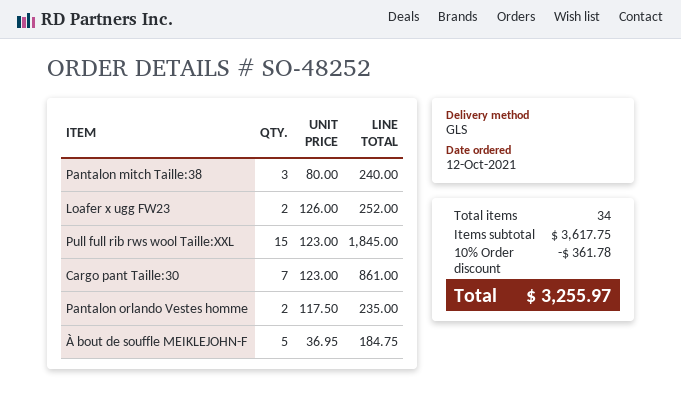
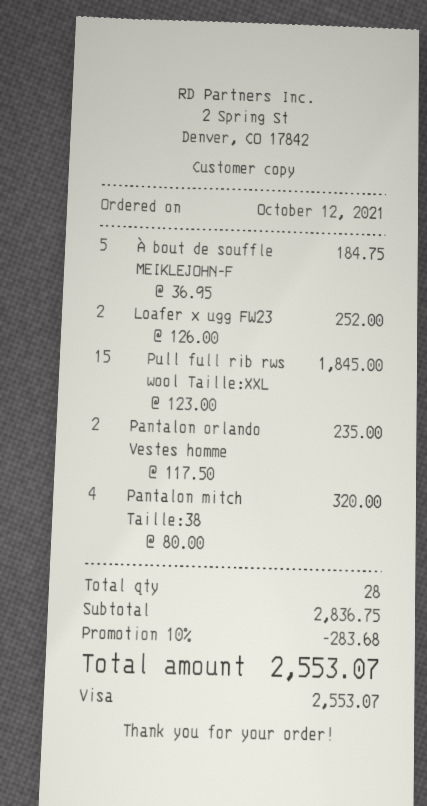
Pantalon mitch Taille:38: 3 x 80.00 = 240.00 -> 4 x 80.00 = 320.00
Cargo pant Taille:30: 7 x 123.00 = 861.00 -> none
total quantity: 34 -> 28
subtotal: 3617.75 -> 2836.75
discount: 10% = 361.78 -> 10% = 283.68
total: 3255.97 -> 2553.07

